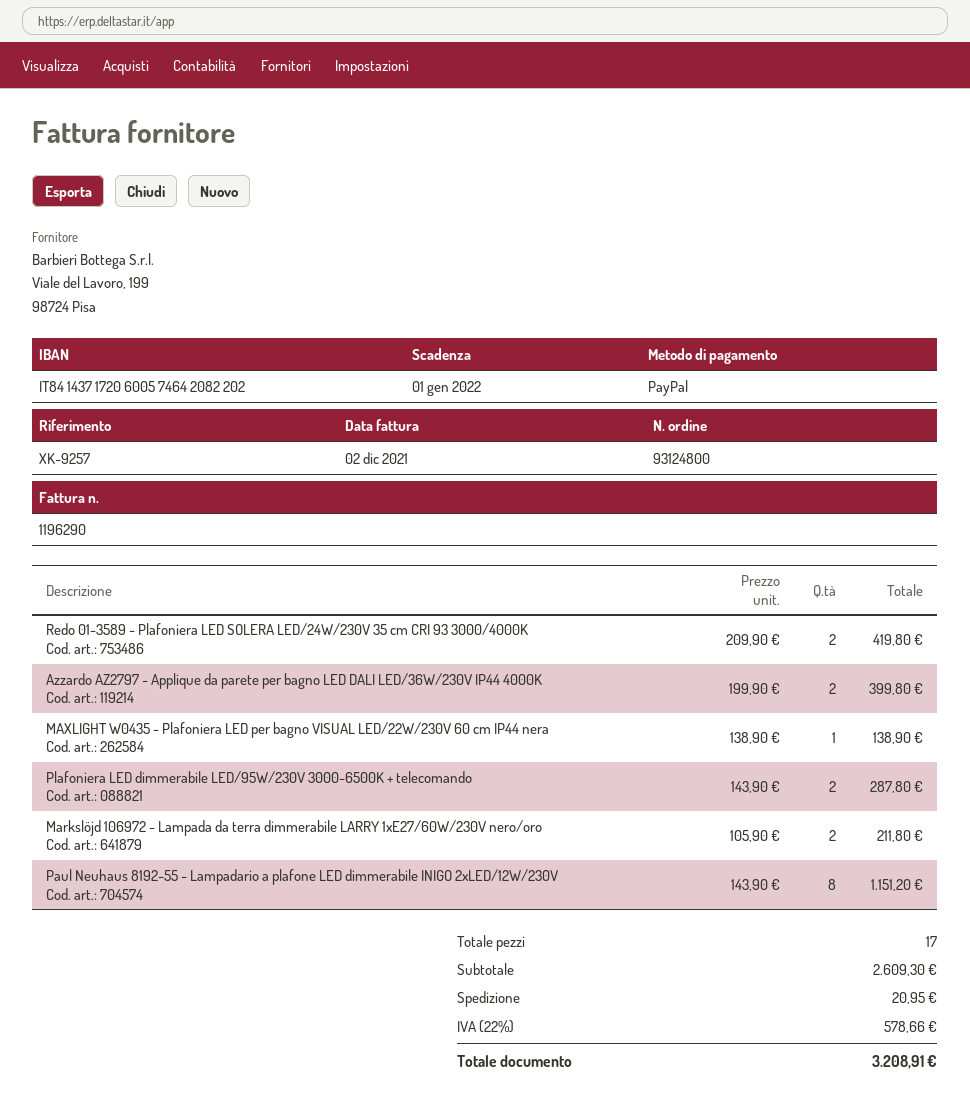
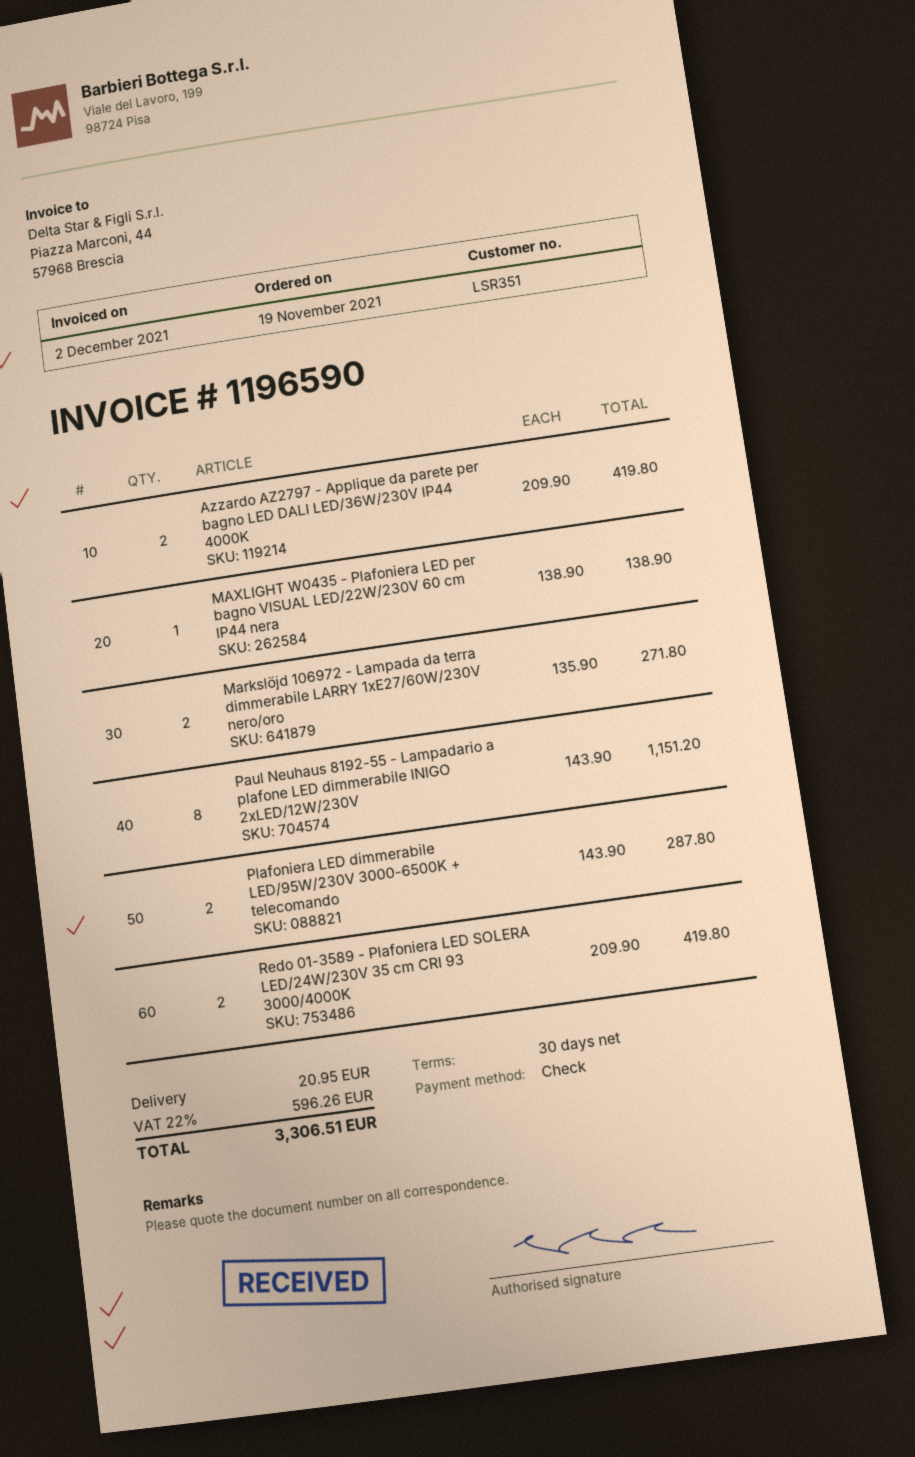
invoice number: 1196290 -> 1196590
payment method: PayPal -> cheque
Azzardo AZ2797 - Applique da parete per bagno LED DALI LED/36W/230V IP44 4000K: 2 x 199.90 = 399.80 -> 2 x 209.90 = 419.80
Markslöjd 106972 - Lampada da terra dimmerabile LARRY 1xE27/60W/230V nero/oro: 2 x 105.90 = 211.80 -> 2 x 135.90 = 271.80
tax: 22% = 578.66 -> 22% = 596.26
total: 3208.91 -> 3306.51

